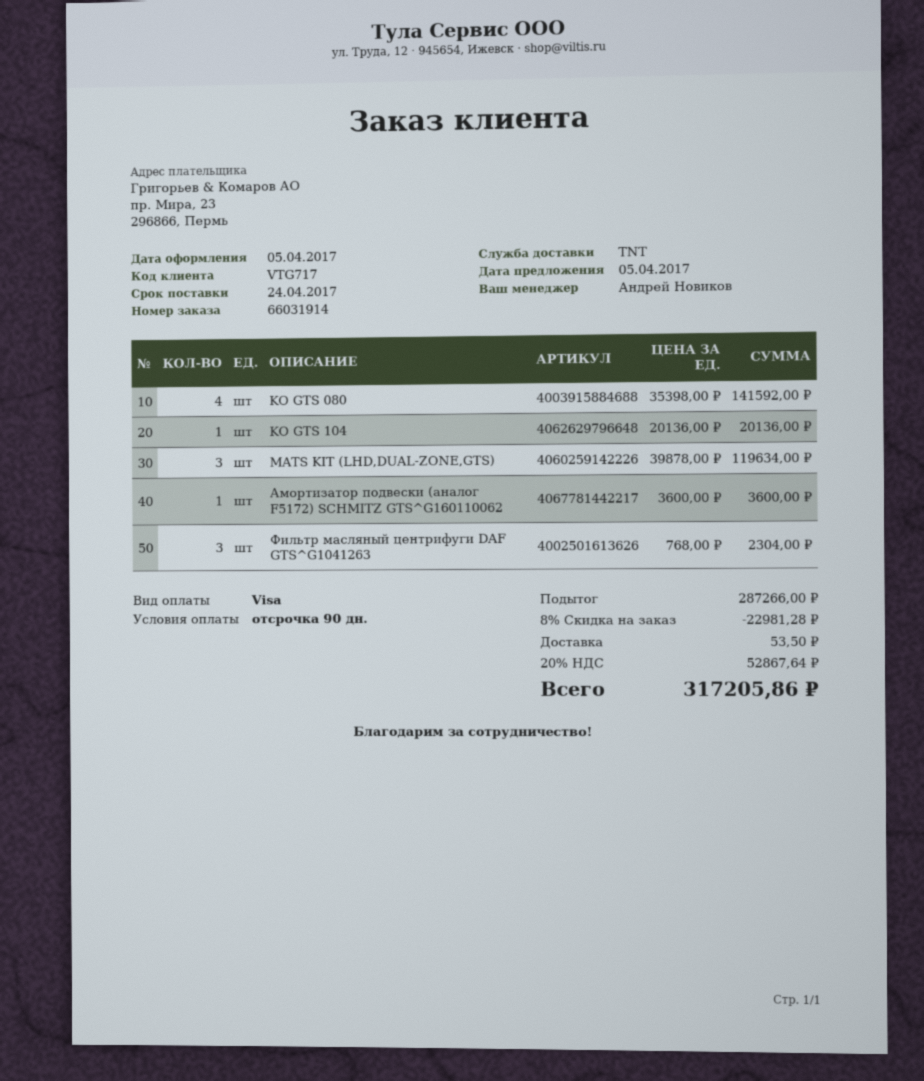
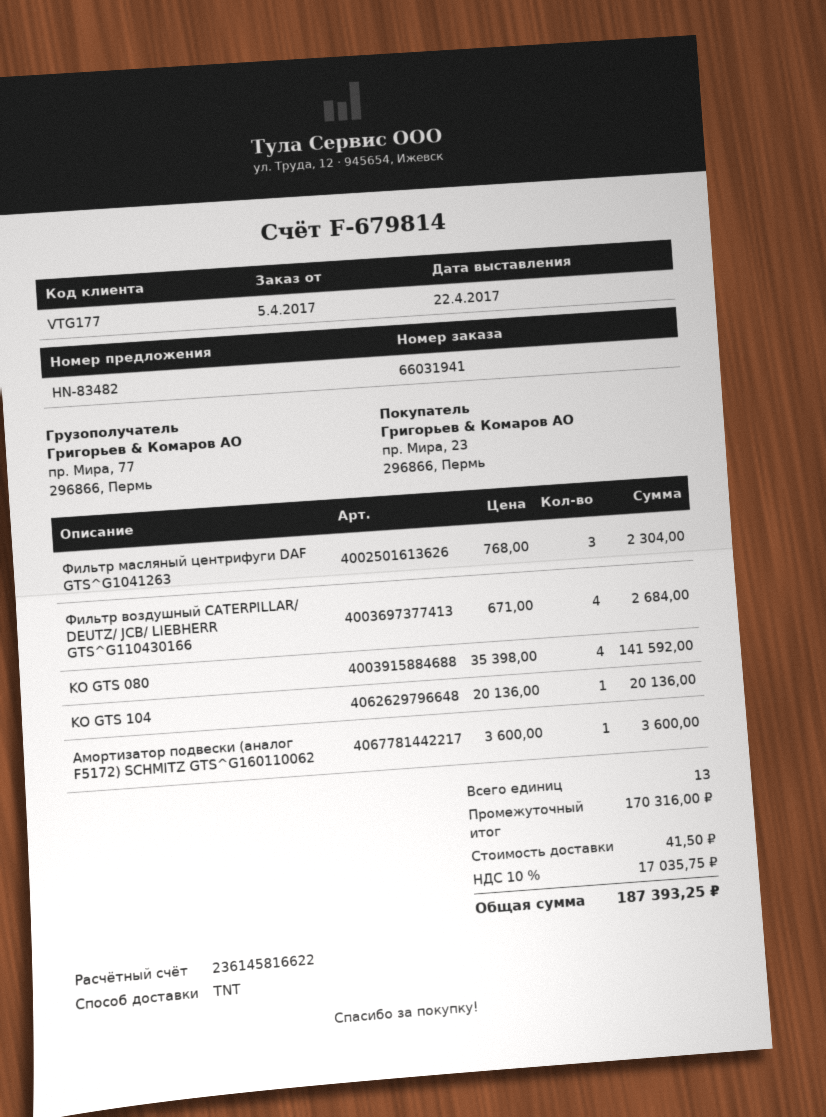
order number: 66031914 -> 66031941
customer number: VTG717 -> VTG177
MATS KIT (LHD,DUAL-ZONE,GTS): 3 x 39878.00 = 119634.00 -> none
Фильтр воздушный CATERPILLAR/ DEUTZ/ JCB/ LIEBHERR GTS^G110430166: none -> 4 x 671.00 = 2684.00
subtotal: 287266.00 -> 170316.00
discount: 8% = 22981.28 -> none
shipping: 53.50 -> 41.50
tax: 20% = 52867.64 -> 10% = 17035.75
total: 317205.86 -> 187393.25

